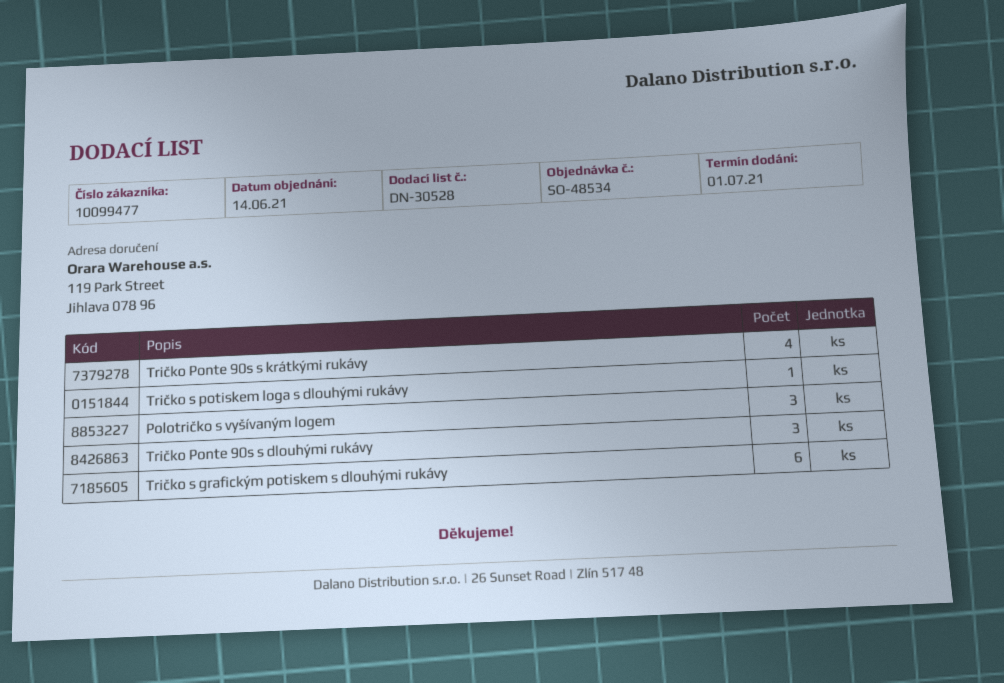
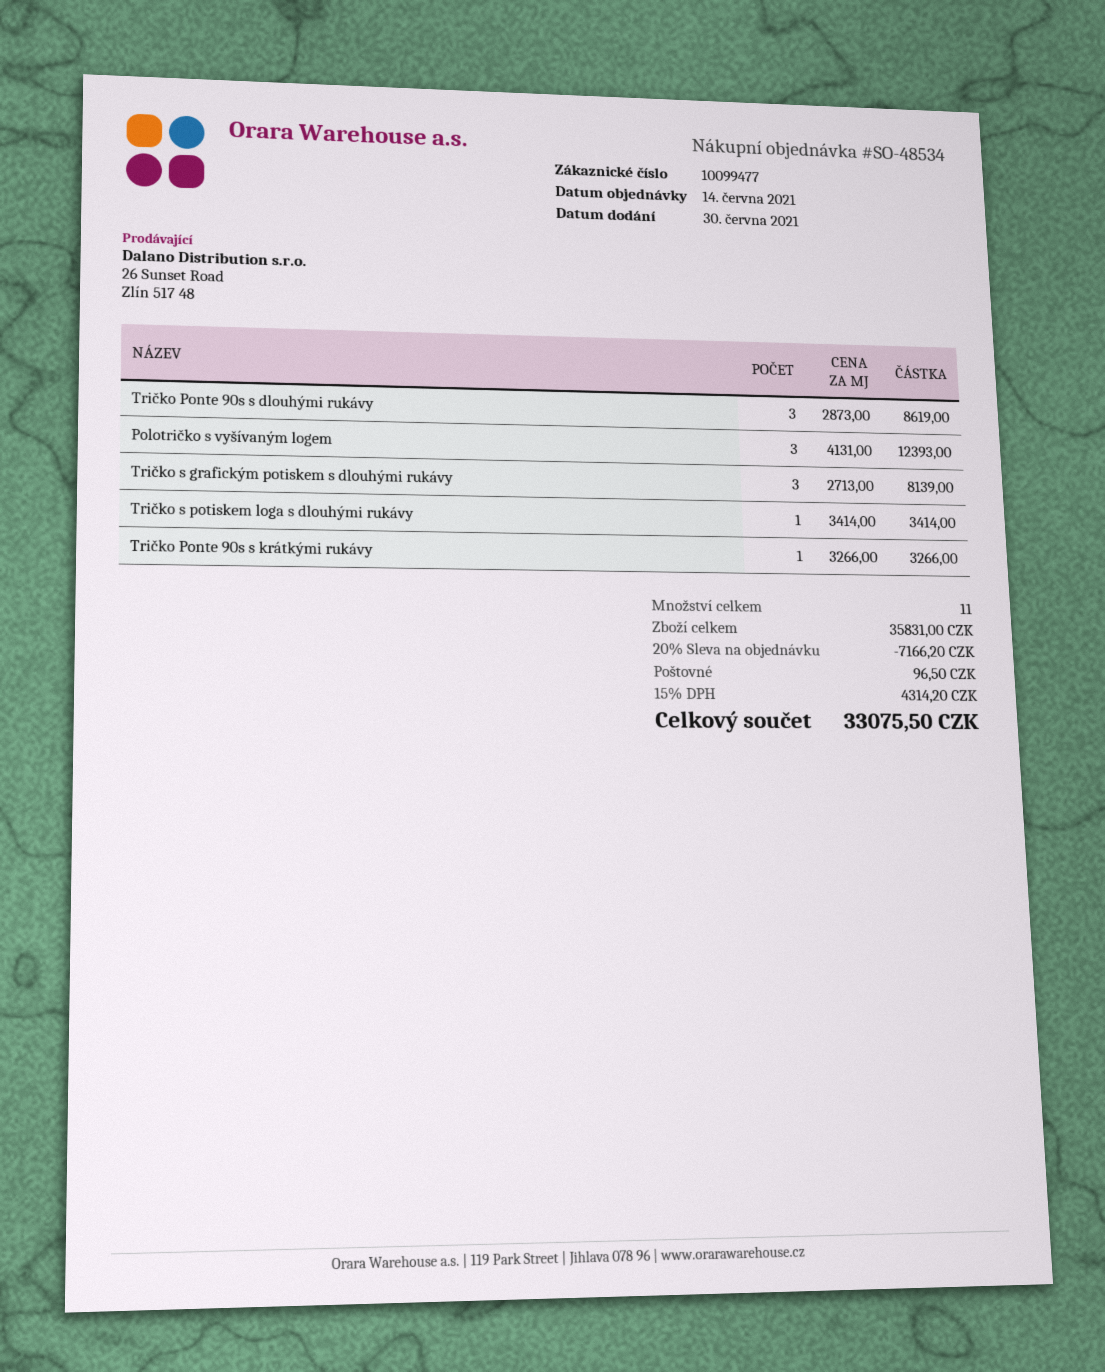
delivery date: 2021-07-01 -> 2021-06-30
Tričko Ponte 90s s krátkými rukávy: 4 -> 1
Tričko s grafickým potiskem s dlouhými rukávy: 6 -> 3

